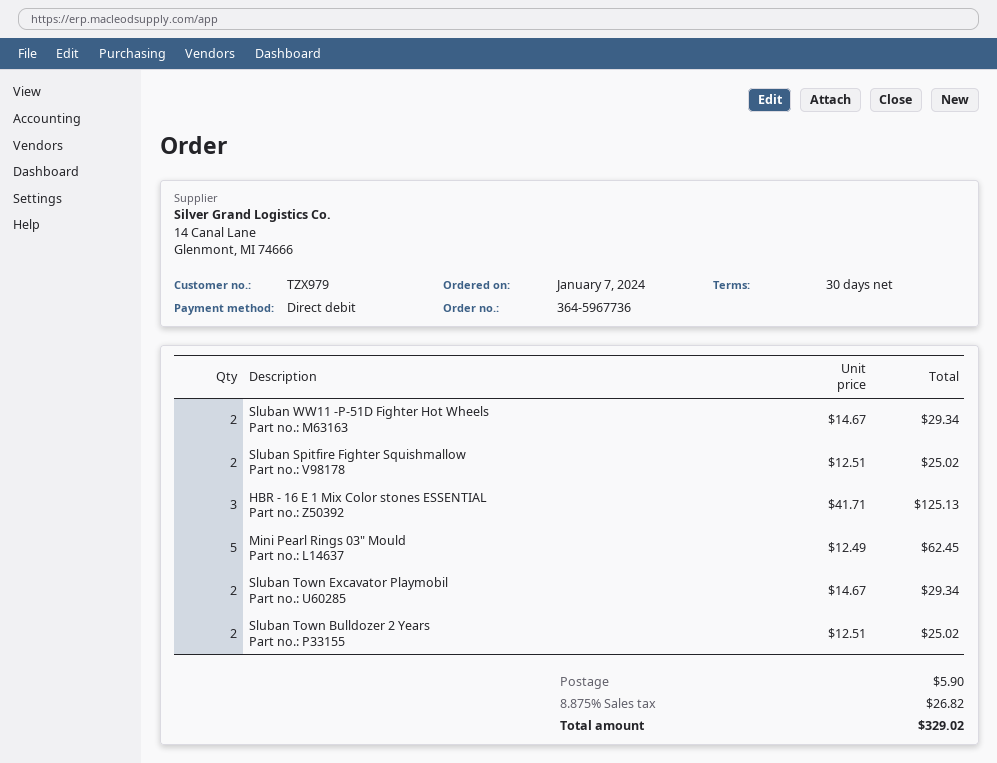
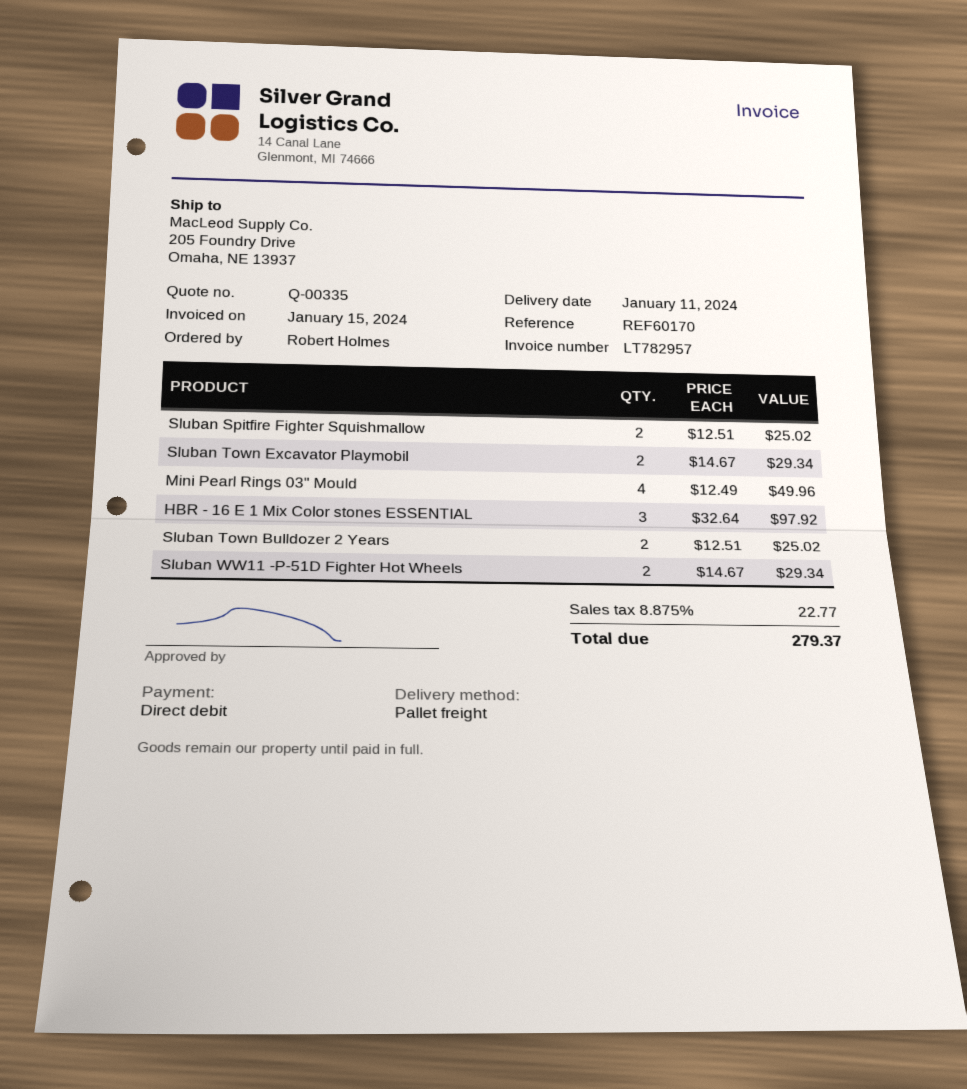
HBR - 16 E 1 Mix Color stones ESSENTIAL: 3 x 41.71 = 125.13 -> 3 x 32.64 = 97.92
Mini Pearl Rings 03" Mould: 5 x 12.49 = 62.45 -> 4 x 12.49 = 49.96
shipping: 5.90 -> none
tax: 8.875% = 26.82 -> 8.875% = 22.77
total: 329.02 -> 279.37

